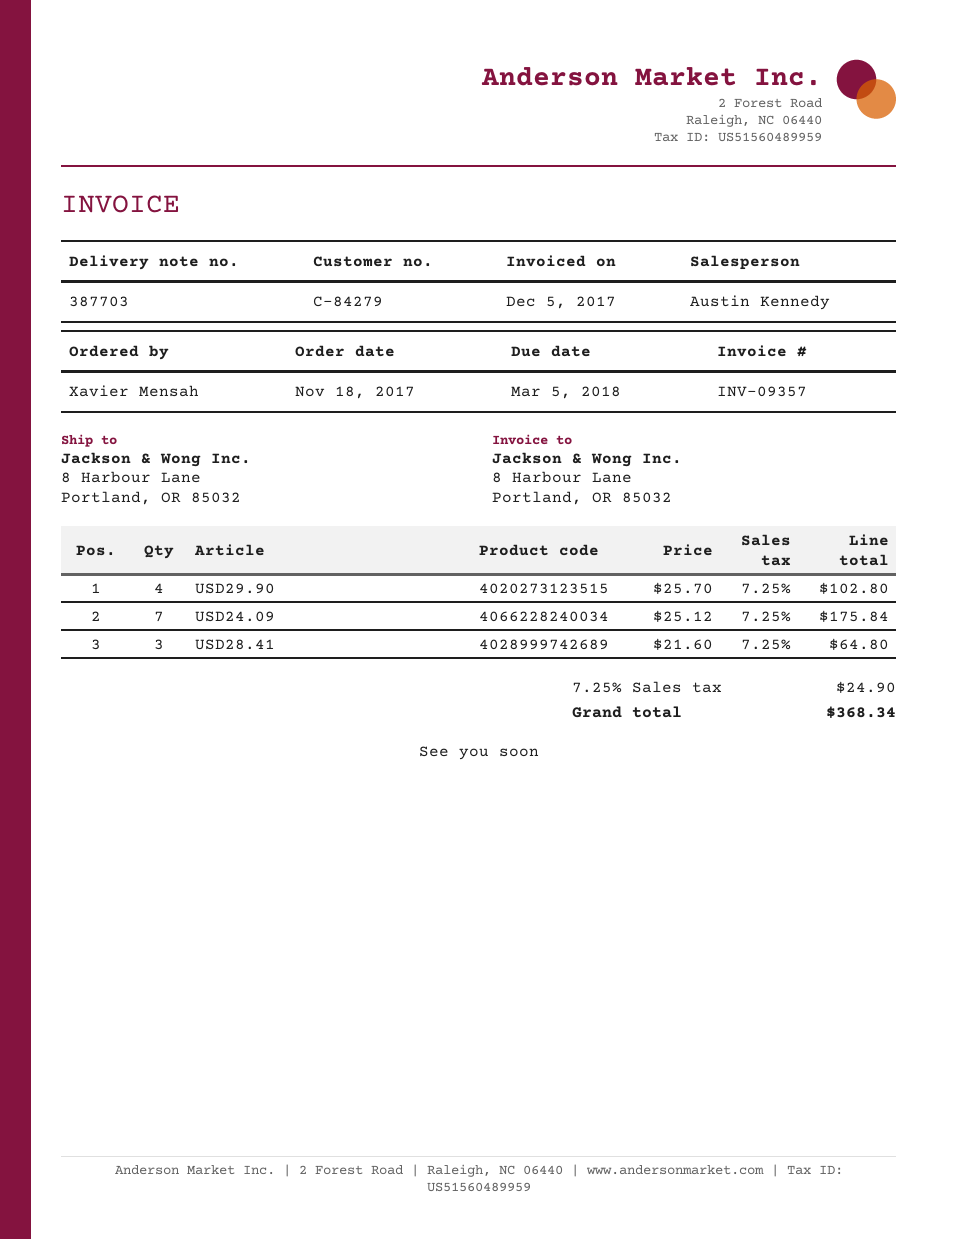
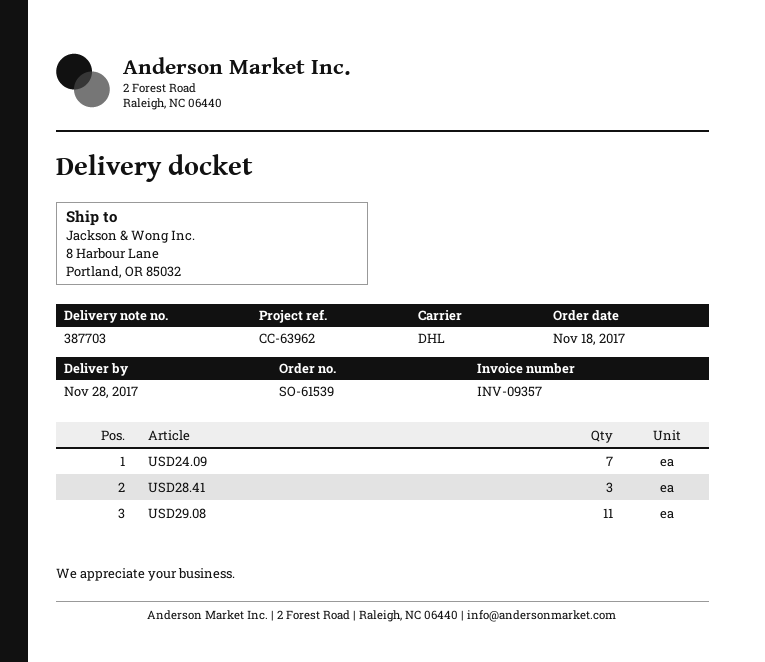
USD29.90: 4 -> none
USD29.08: none -> 11

